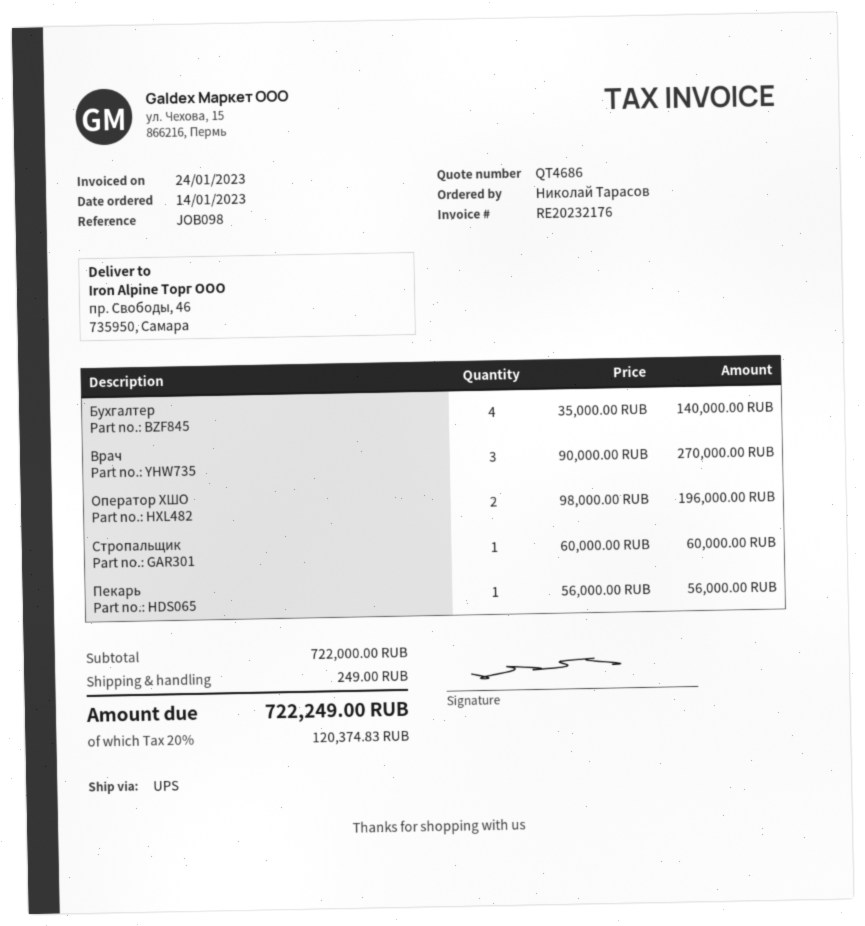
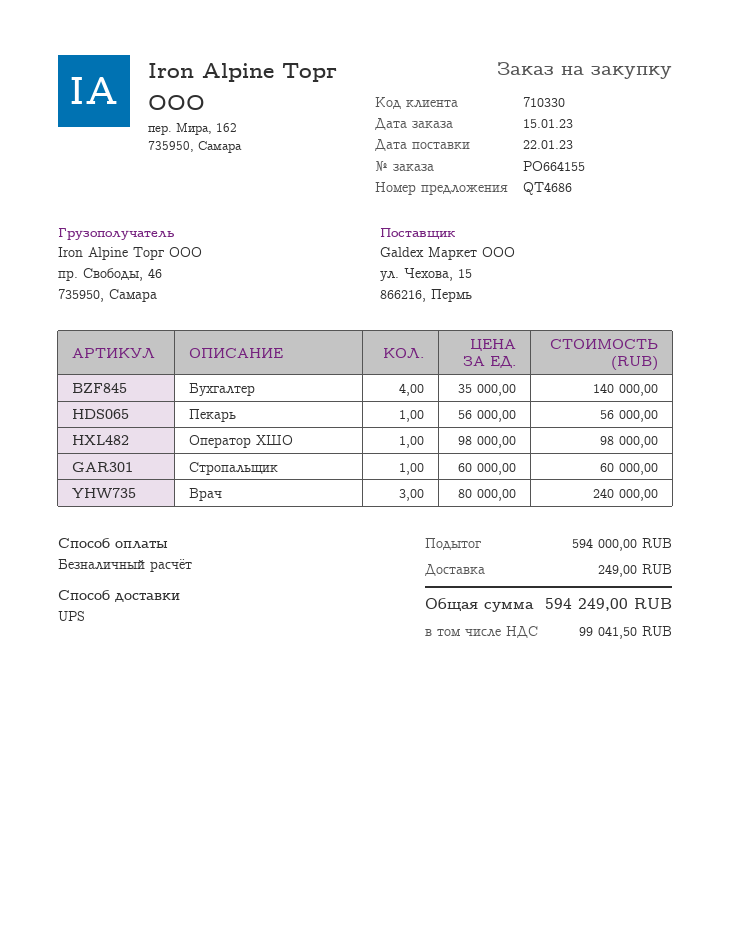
order date: 2023-01-14 -> 2023-01-15
Врач: 3 x 90000.00 = 270000.00 -> 3 x 80000.00 = 240000.00
Оператор ХШО: 2 x 98000.00 = 196000.00 -> 1 x 98000.00 = 98000.00
subtotal: 722000.00 -> 594000.00
tax: 120374.83 -> 99041.50
total: 722249.00 -> 594249.00

